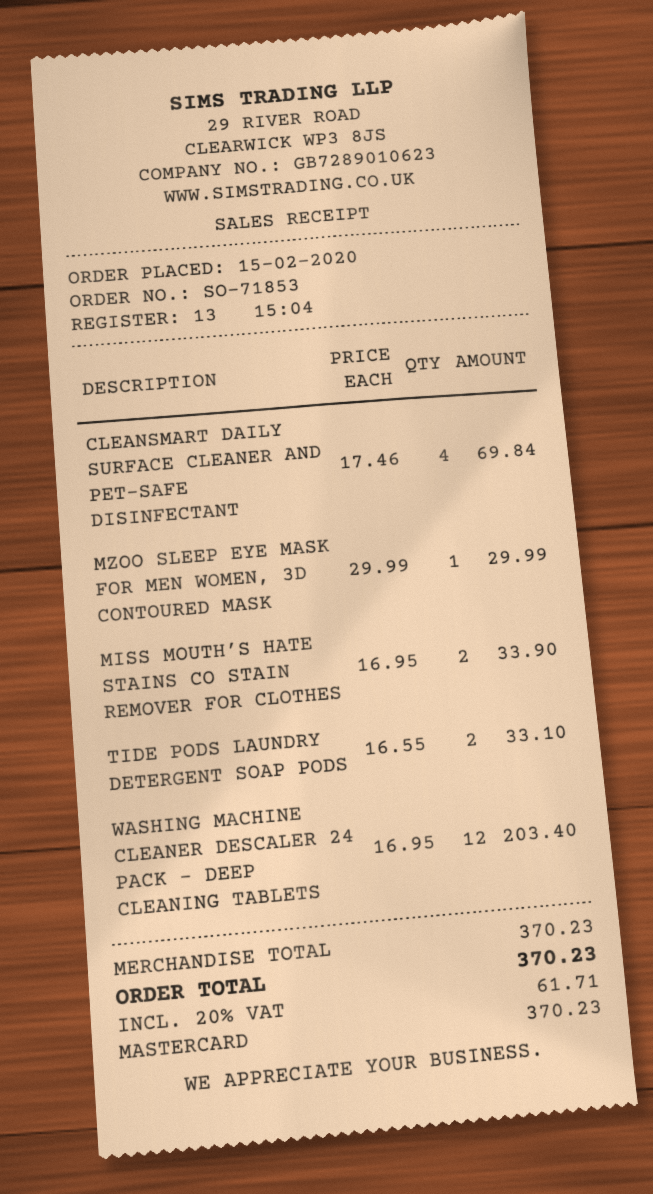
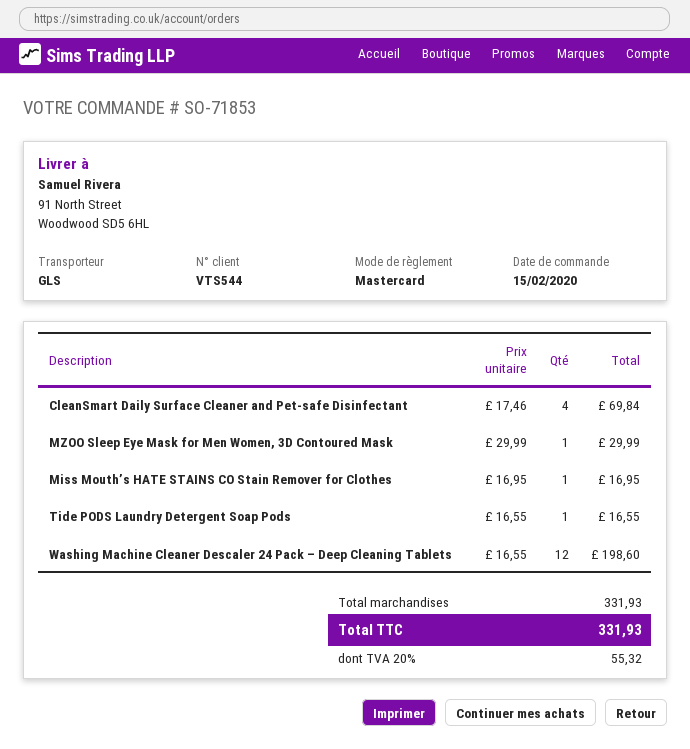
MISS MOUTH’S HATE STAINS CO STAIN REMOVER FOR CLOTHES: 2 x 16.95 = 33.90 -> 1 x 16.95 = 16.95
TIDE PODS LAUNDRY DETERGENT SOAP PODS: 2 x 16.55 = 33.10 -> 1 x 16.55 = 16.55
WASHING MACHINE CLEANER DESCALER 24 PACK – DEEP CLEANING TABLETS: 12 x 16.95 = 203.40 -> 12 x 16.55 = 198.60
subtotal: 370.23 -> 331.93
tax: 20% = 61.71 -> 20% = 55.32
total: 370.23 -> 331.93

